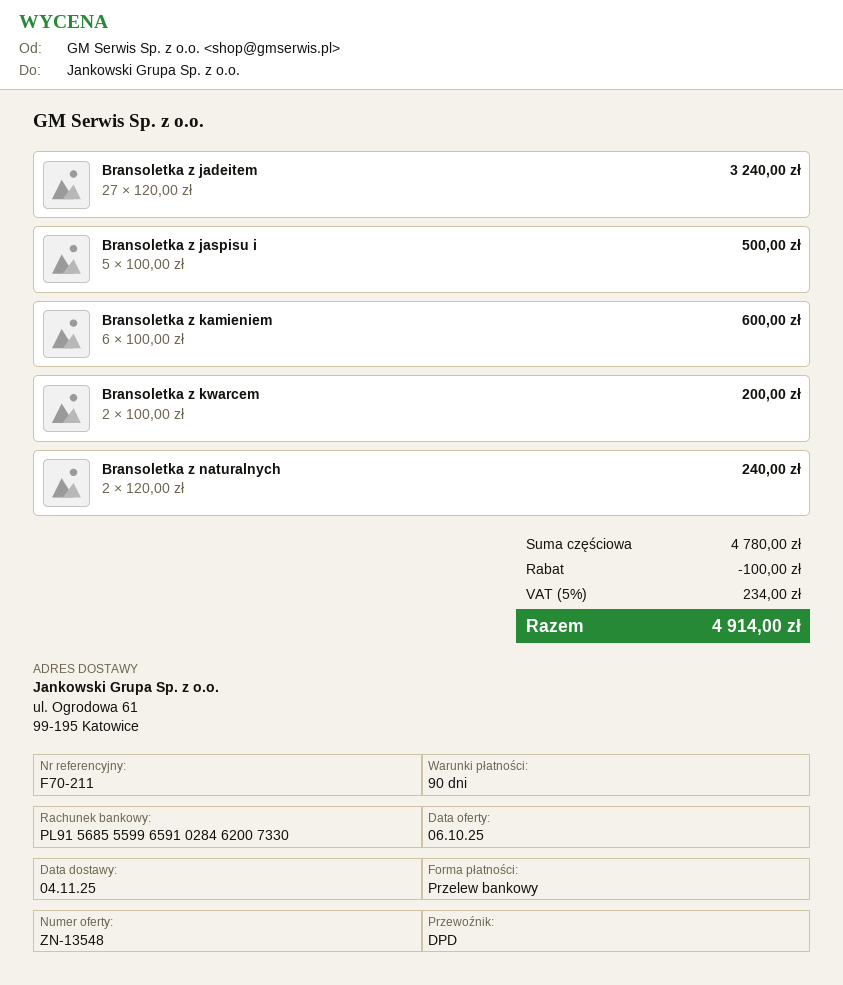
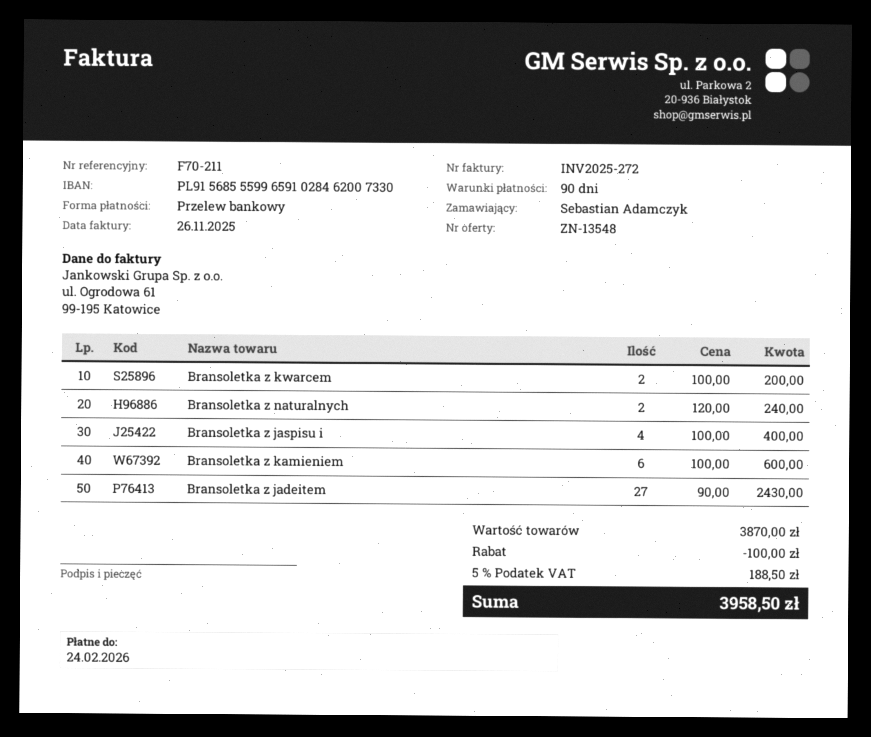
Bransoletka z jadeitem: 27 x 120.00 = 3240.00 -> 27 x 90.00 = 2430.00
Bransoletka z jaspisu i: 5 x 100.00 = 500.00 -> 4 x 100.00 = 400.00
subtotal: 4780.00 -> 3870.00
tax: 5% = 234.00 -> 5% = 188.50
total: 4914.00 -> 3958.50

